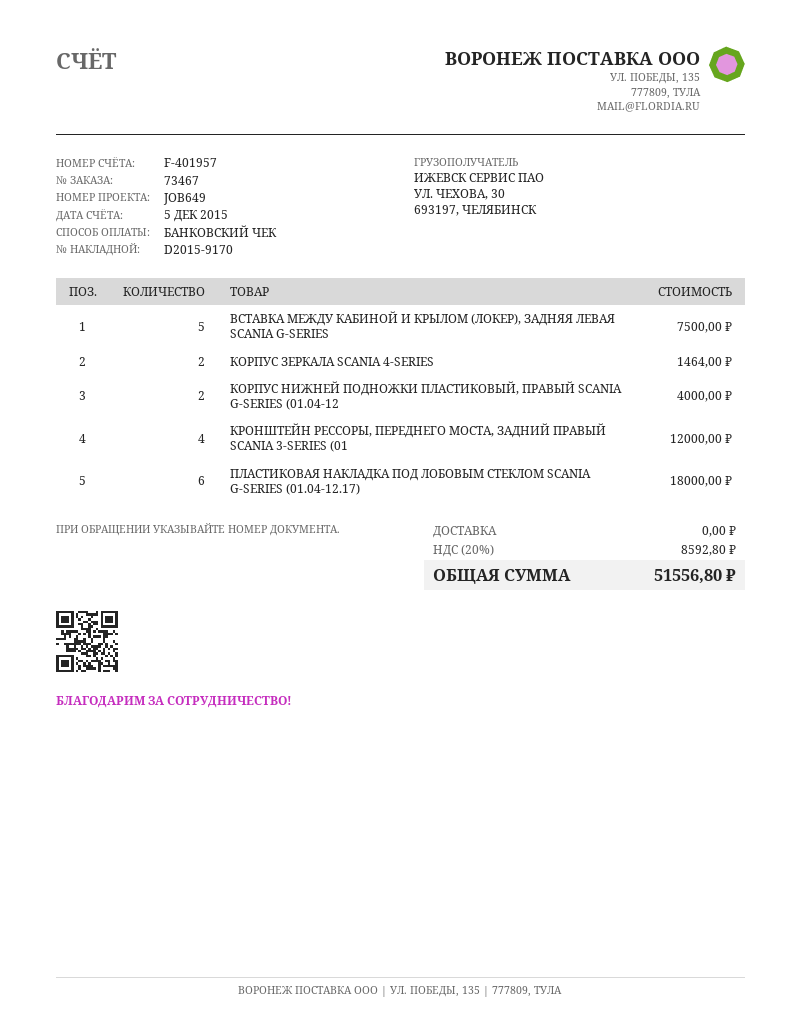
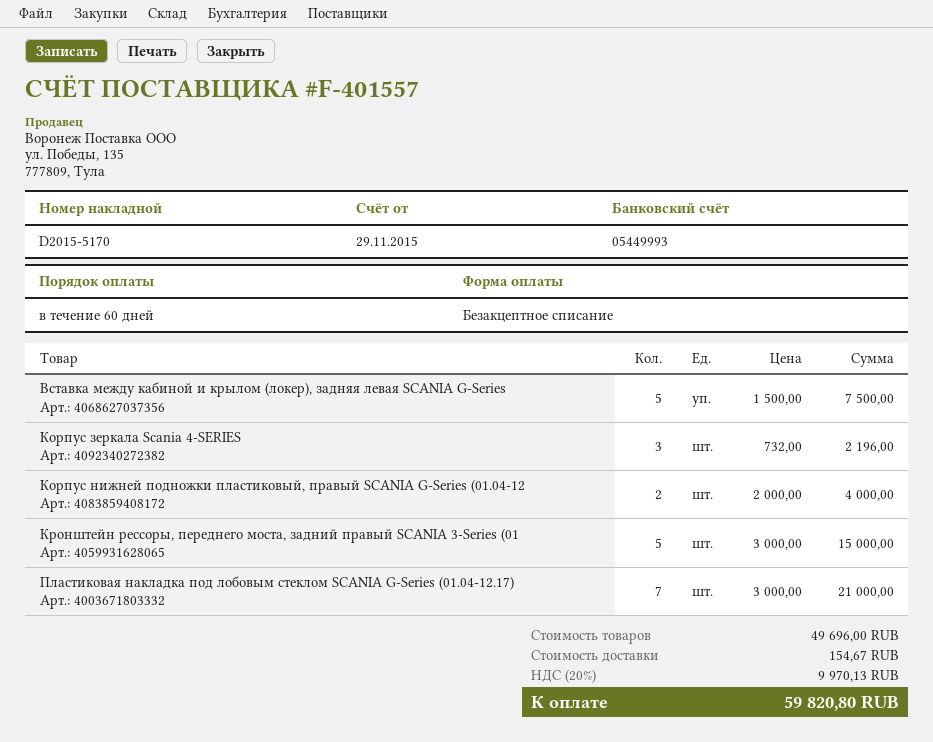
delivery note number: D2015-9170 -> D2015-5170
invoice number: F-401957 -> F-401557
invoice date: 2015-12-05 -> 2015-11-29
payment method: cheque -> direct debit
КОРПУС ЗЕРКАЛА SCANIA 4-SERIES: 2 for 1464.00 -> 3 for 2196.00
КРОНШТЕЙН РЕССОРЫ, ПЕРЕДНЕГО МОСТА, ЗАДНИЙ ПРАВЫЙ SCANIA 3-SERIES (01: 4 for 12000.00 -> 5 for 15000.00
ПЛАСТИКОВАЯ НАКЛАДКА ПОД ЛОБОВЫМ СТЕКЛОМ SCANIA G-SERIES (01.04-12.17): 6 for 18000.00 -> 7 for 21000.00
shipping: 0.00 -> 154.67
tax: 20% = 8592.80 -> 20% = 9970.13
total: 51556.80 -> 59820.80

